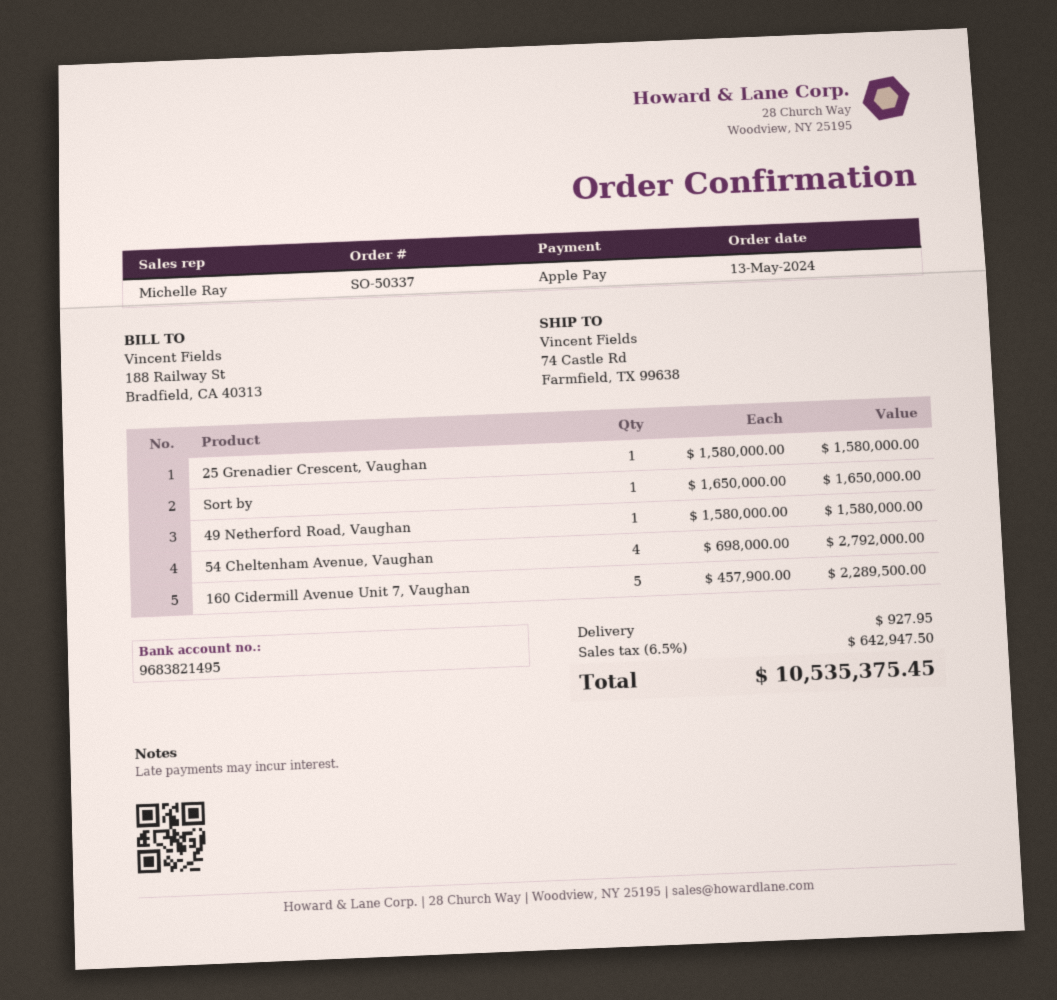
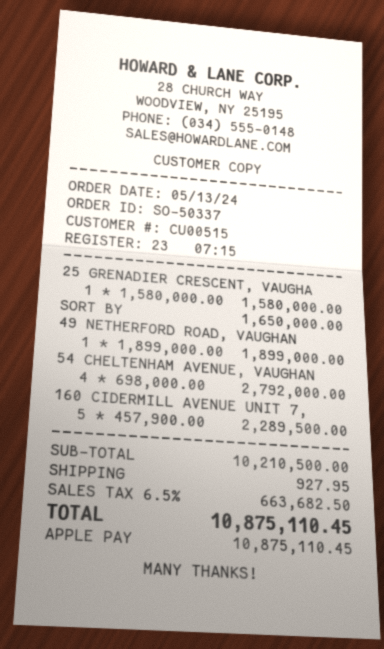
49 Netherford Road, Vaughan: 1 x 1580000.00 = 1580000.00 -> 1 x 1899000.00 = 1899000.00
tax: 6.5% = 642947.50 -> 6.5% = 663682.50
total: 10535375.45 -> 10875110.45

